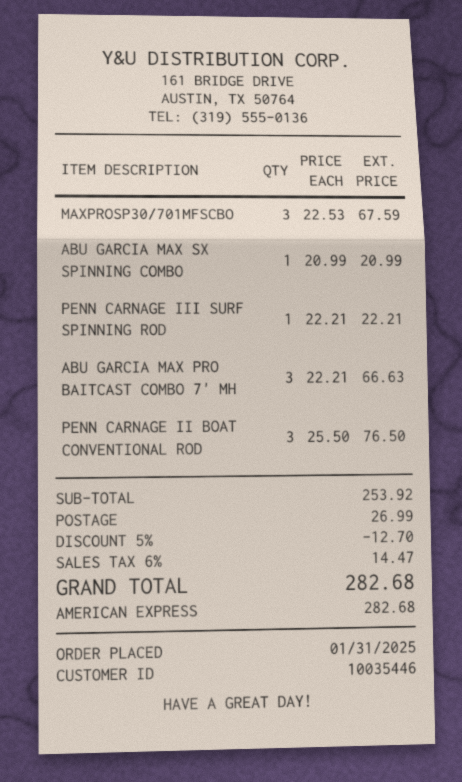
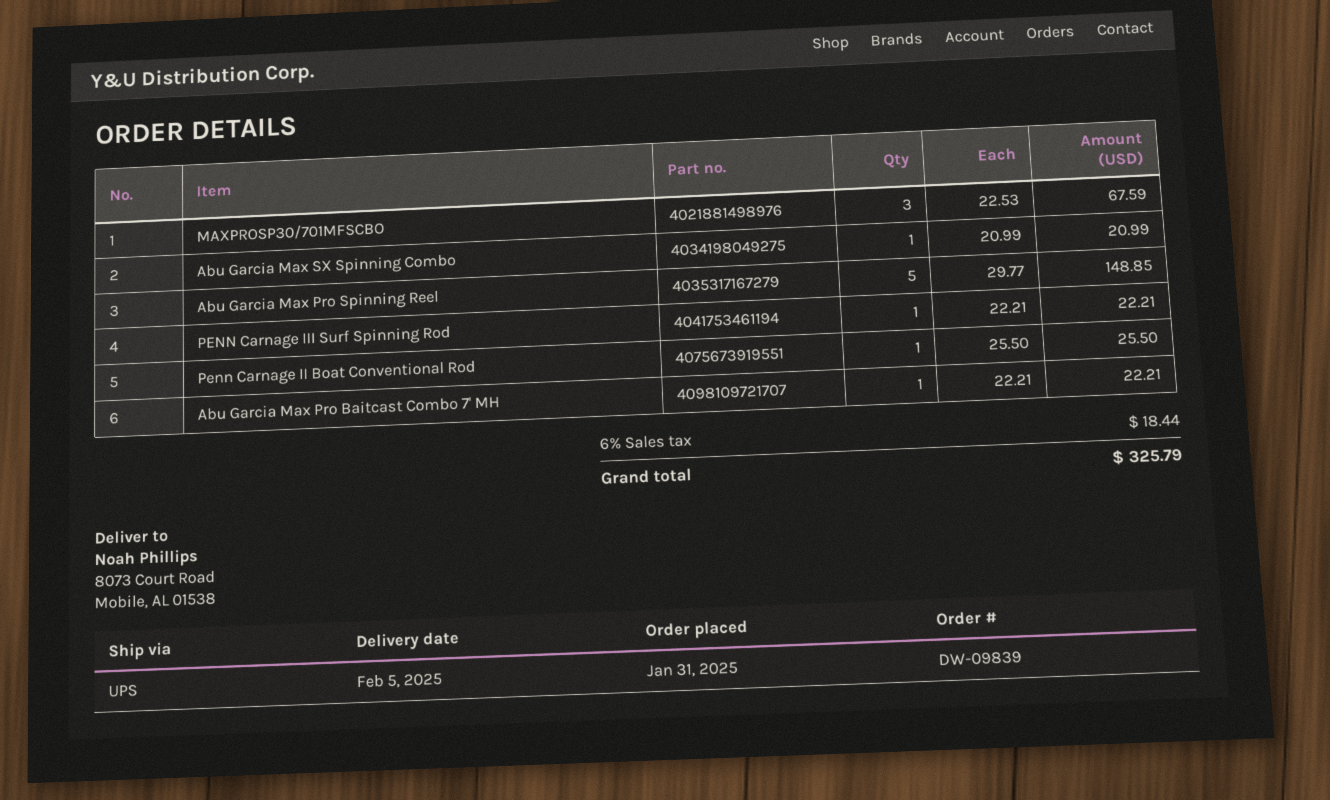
ABU GARCIA MAX PRO BAITCAST COMBO 7' MH: 3 x 22.21 = 66.63 -> 1 x 22.21 = 22.21
PENN CARNAGE II BOAT CONVENTIONAL ROD: 3 x 25.50 = 76.50 -> 1 x 25.50 = 25.50
Abu Garcia Max Pro Spinning Reel: none -> 5 x 29.77 = 148.85
discount: 5% = 12.70 -> none
shipping: 26.99 -> none
tax: 6% = 14.47 -> 6% = 18.44
total: 282.68 -> 325.79

